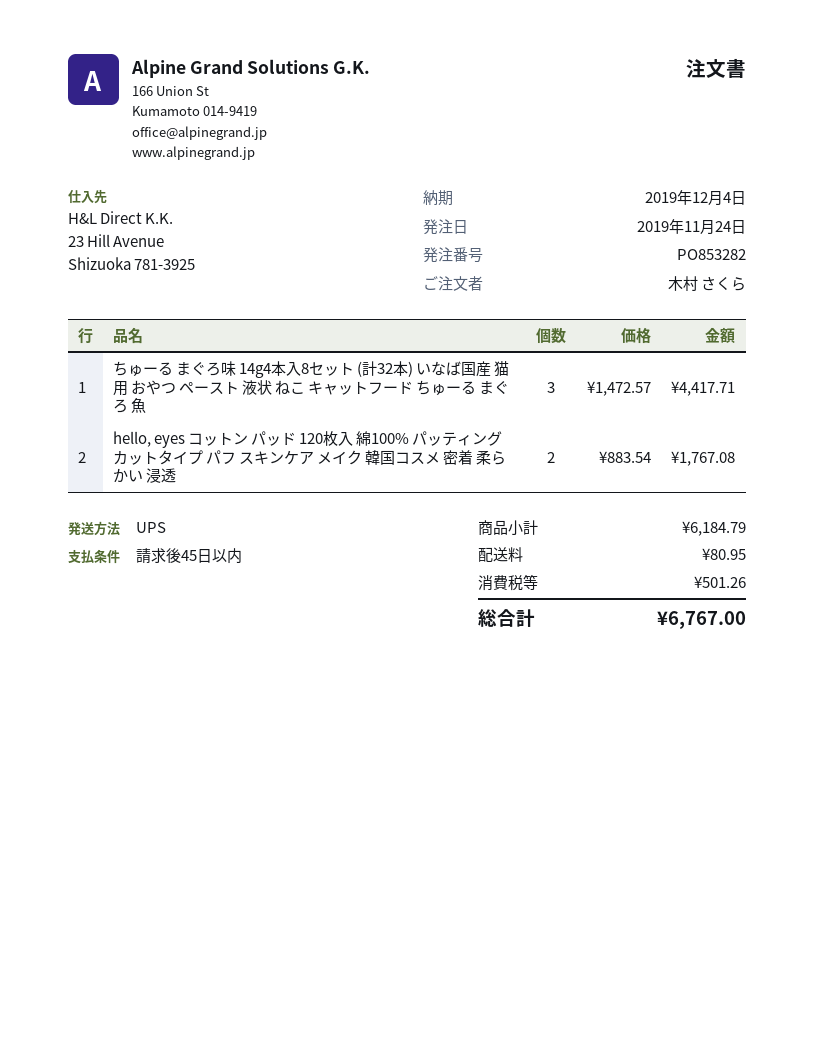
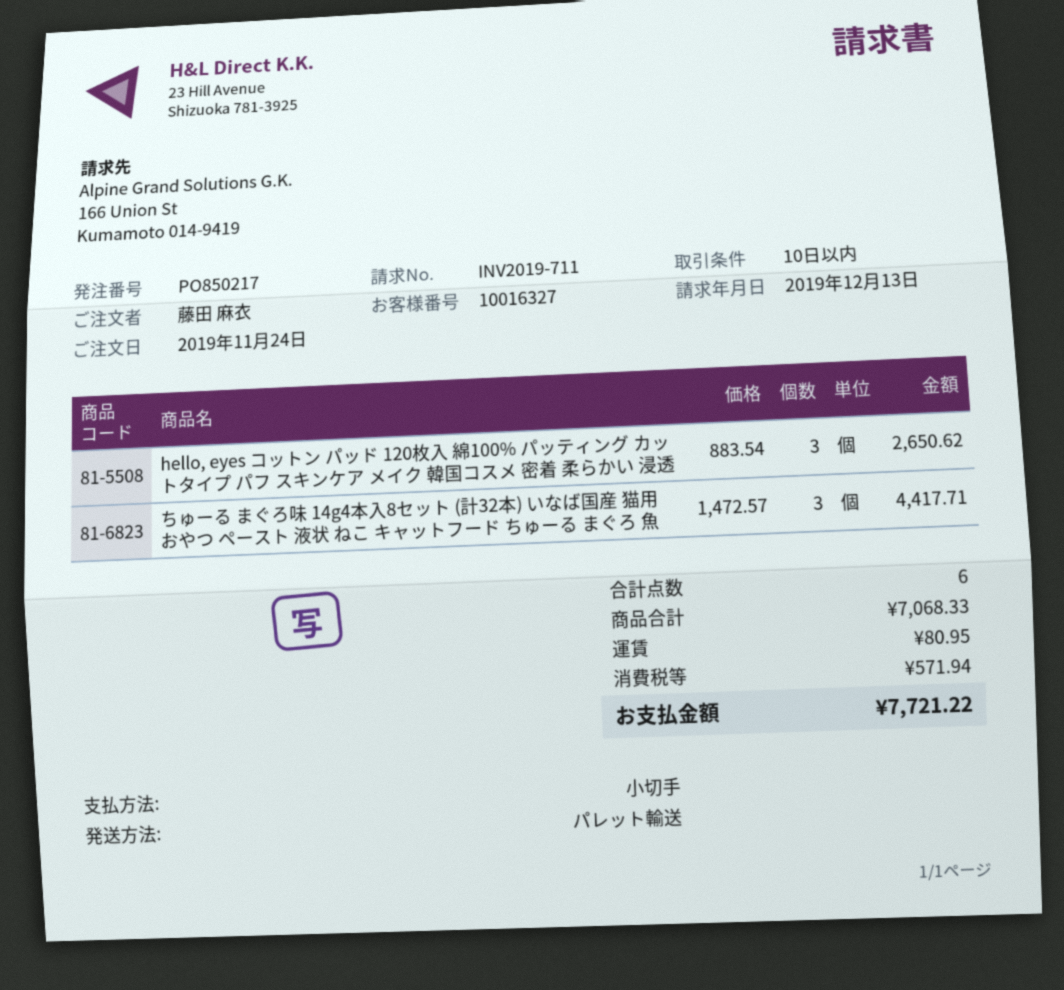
order number: PO853282 -> PO850217
payment terms: 45 days -> 10 days
ordered by: 木村 さくら -> 藤田 麻衣
shipping method: UPS -> pallet freight
hello, eyes コットン パッド 120枚入 綿100% パッティング カットタイプ パフ スキンケア メイク 韓国コスメ 密着 柔らかい 浸透: 2 x 883.54 = 1767.08 -> 3 x 883.54 = 2650.62
subtotal: 6184.79 -> 7068.33
tax: 501.26 -> 571.94
total: 6767.00 -> 7721.22

